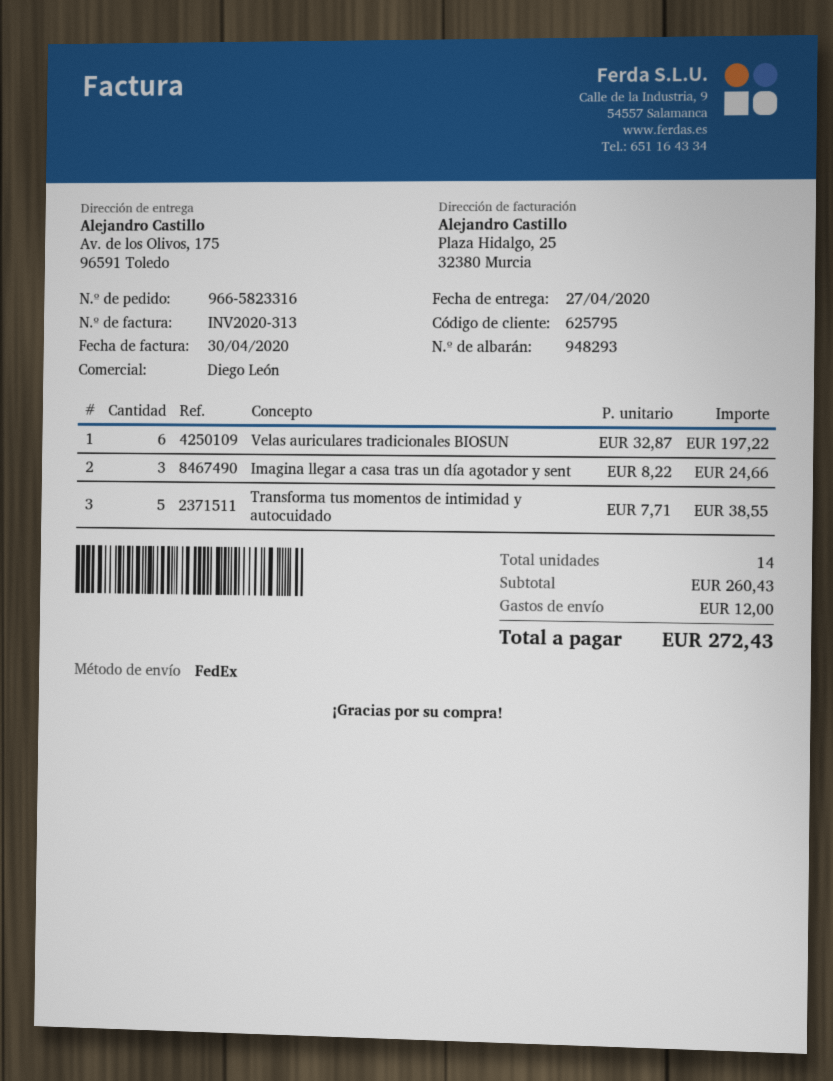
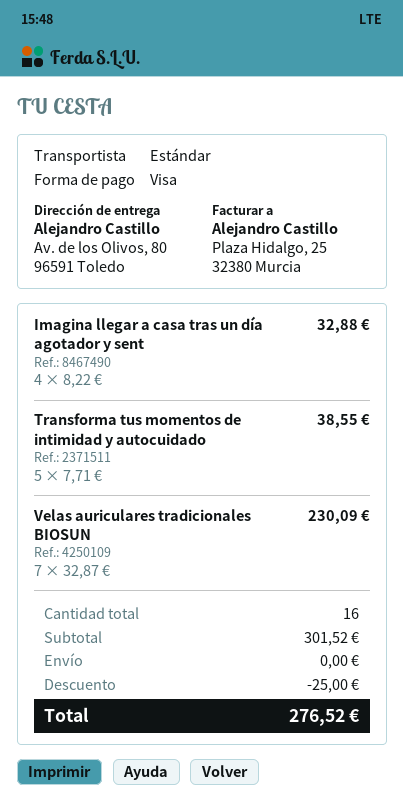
shipping method: FedEx -> standard
ship to: Av. de los Olivos, 175, 96591 Toledo -> Av. de los Olivos, 80, 96591 Toledo
Velas auriculares tradicionales BIOSUN: 6 x 32.87 = 197.22 -> 7 x 32.87 = 230.09
Imagina llegar a casa tras un día agotador y sent: 3 x 8.22 = 24.66 -> 4 x 8.22 = 32.88
total quantity: 14 -> 16
subtotal: 260.43 -> 301.52
discount: none -> 25.00
shipping: 12.00 -> 0.00
total: 272.43 -> 276.52

